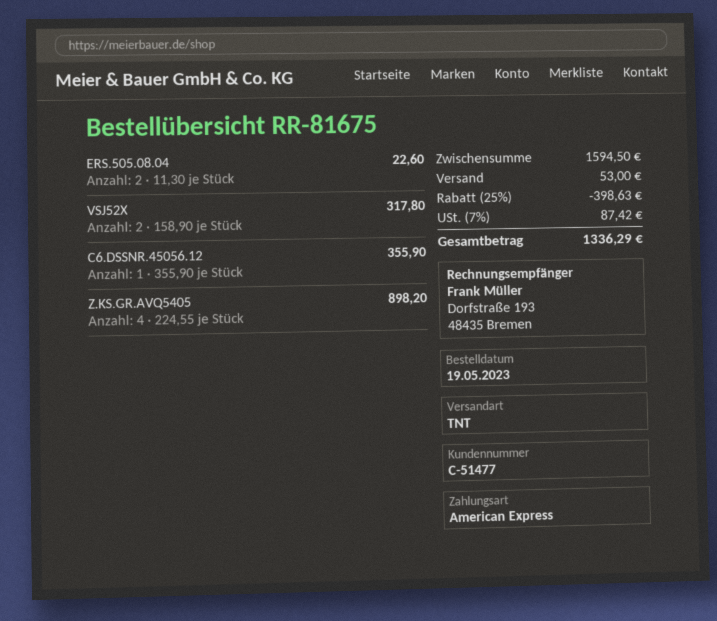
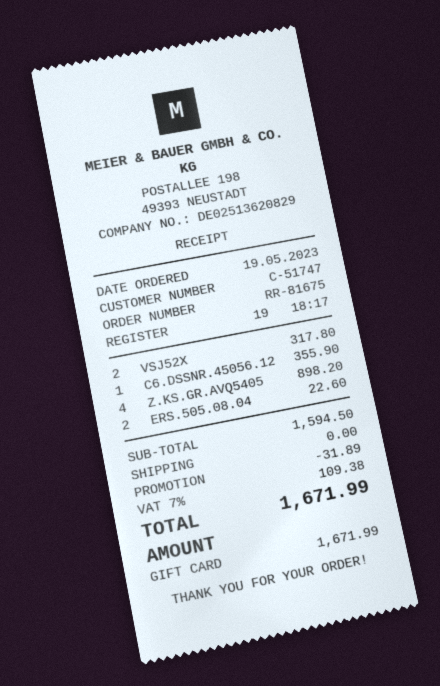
customer number: C-51477 -> C-51747
payment method: American Express -> gift card
discount: 398.63 -> 31.89
shipping: 53.00 -> 0.00
tax: 7% = 87.42 -> 7% = 109.38
total: 1336.29 -> 1671.99

